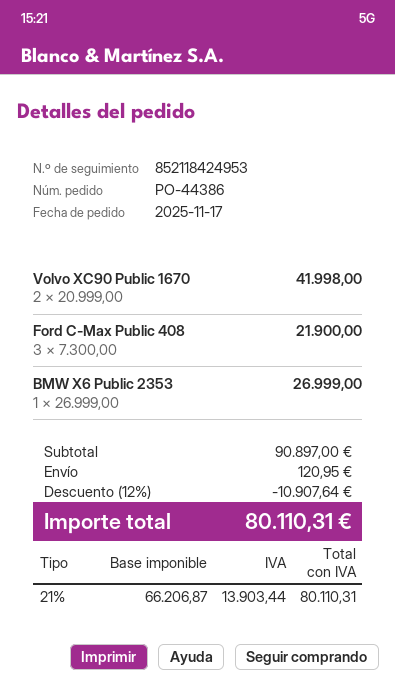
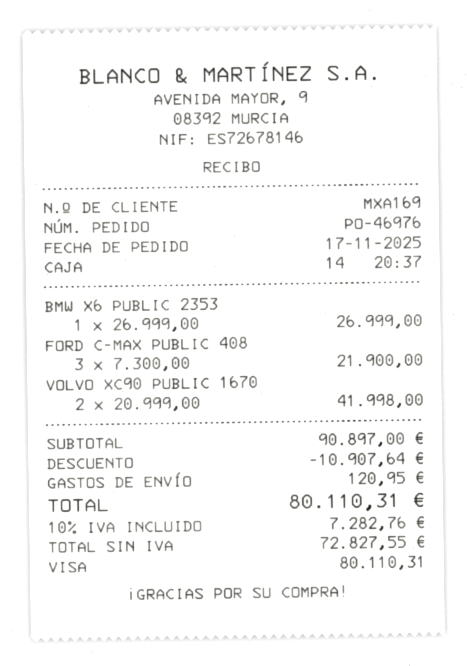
order number: PO-44386 -> PO-46976
net: 66206.87 -> 72827.55
tax: 21% = 13903.44 -> 10% = 7282.76

